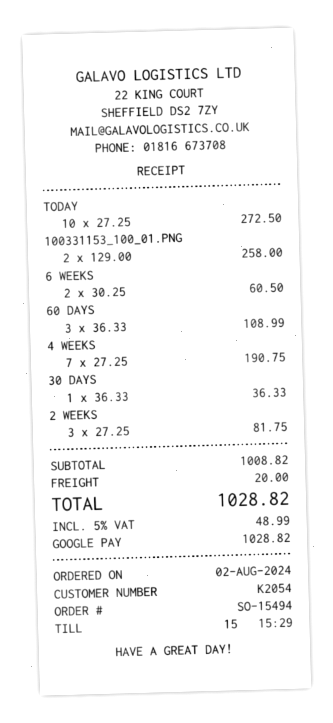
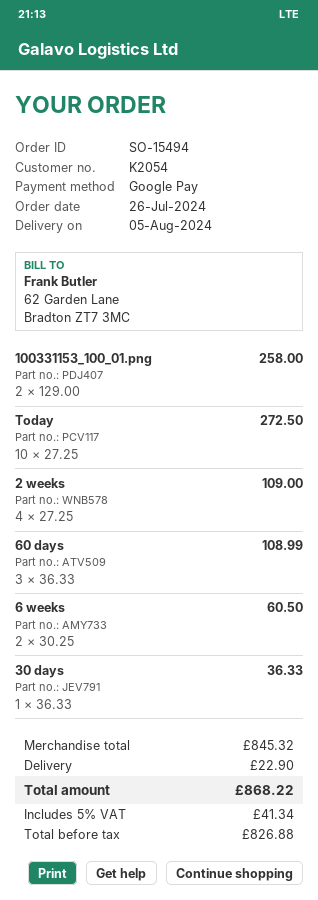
order date: 2024-08-02 -> 2024-07-26
4 WEEKS: 7 x 27.25 = 190.75 -> none
2 WEEKS: 3 x 27.25 = 81.75 -> 4 x 27.25 = 109.00
subtotal: 1008.82 -> 845.32
shipping: 20.00 -> 22.90
tax: 5% = 48.99 -> 5% = 41.34
total: 1028.82 -> 868.22

